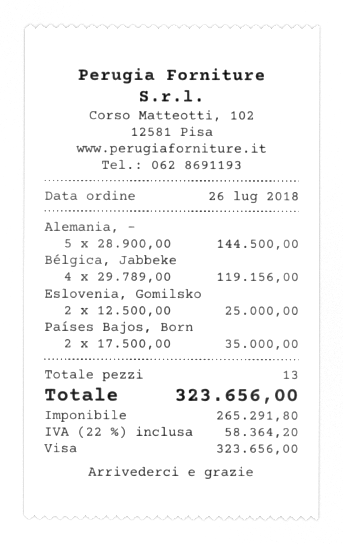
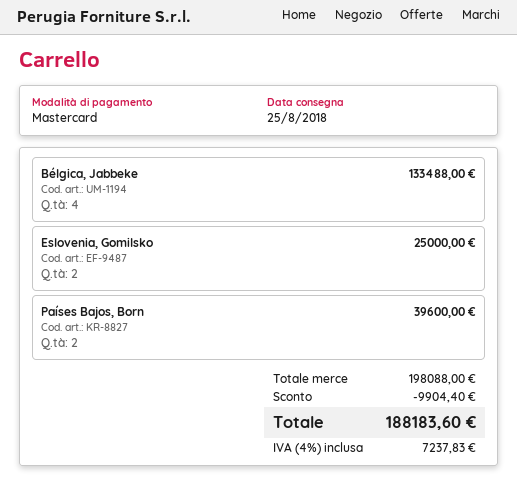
payment method: Visa -> Mastercard
Alemania, -: 5 for 144500.00 -> none
Bélgica, Jabbeke: 4 for 119156.00 -> 4 for 133488.00
Países Bajos, Born: 2 for 35000.00 -> 2 for 39600.00
discount: none -> 9904.40
tax: 22% = 58364.20 -> 4% = 7237.83
total: 323656.00 -> 188183.60

